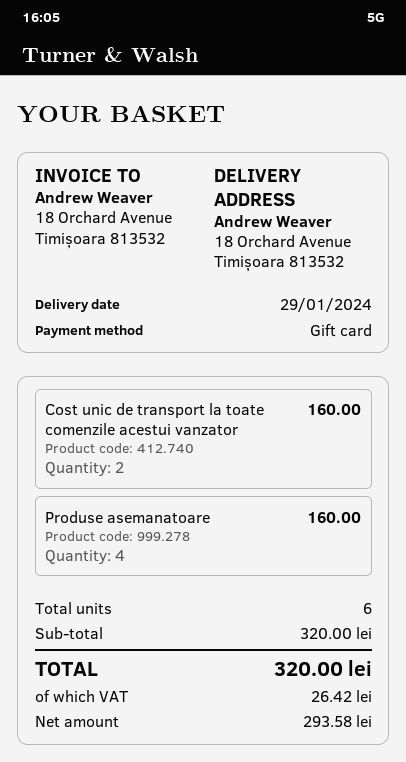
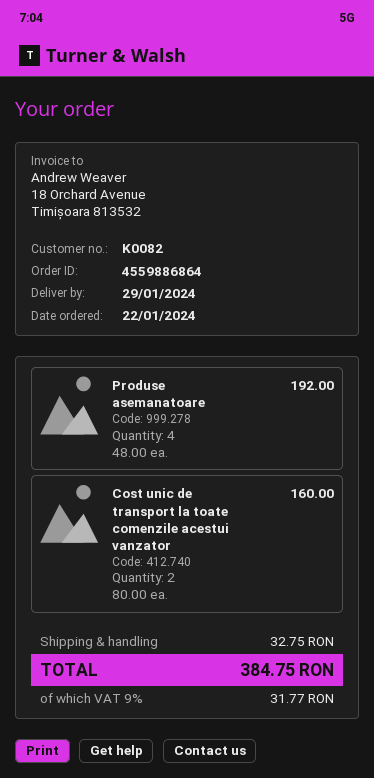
Produse asemanatoare: 4 for 160.00 -> 4 for 192.00
shipping: none -> 32.75
tax: 26.42 -> 31.77
total: 320.00 -> 384.75

